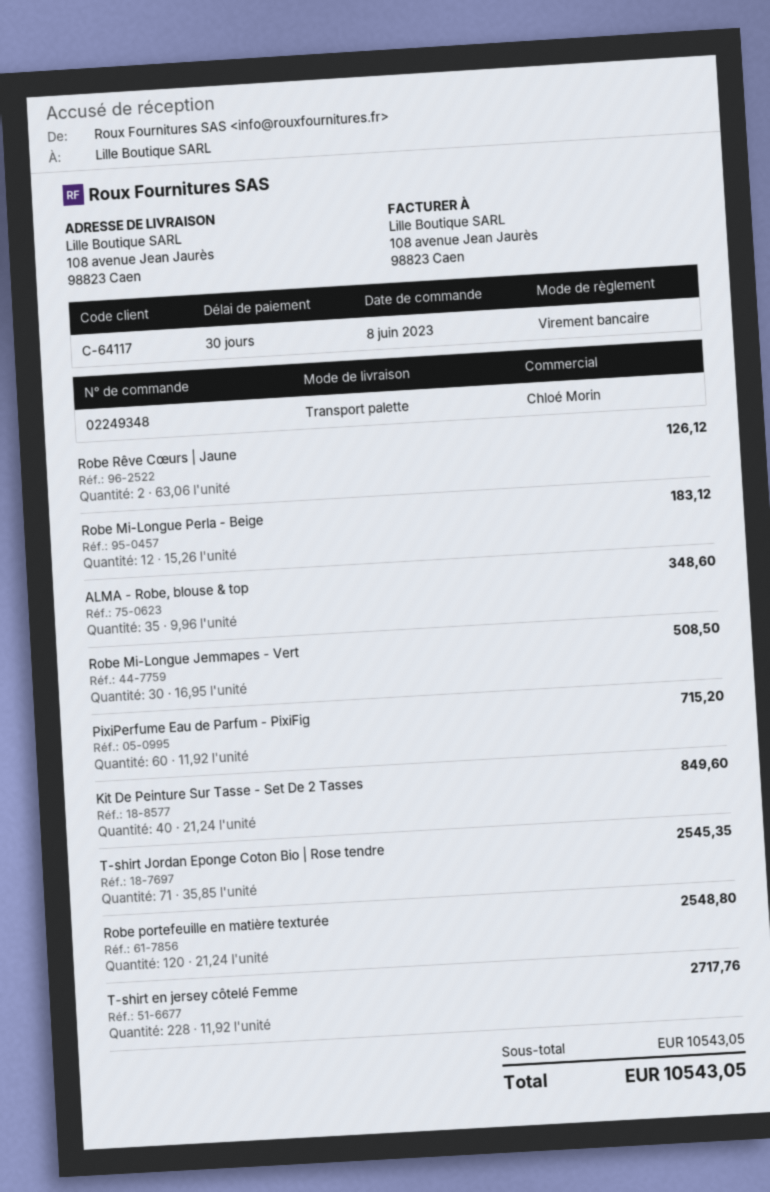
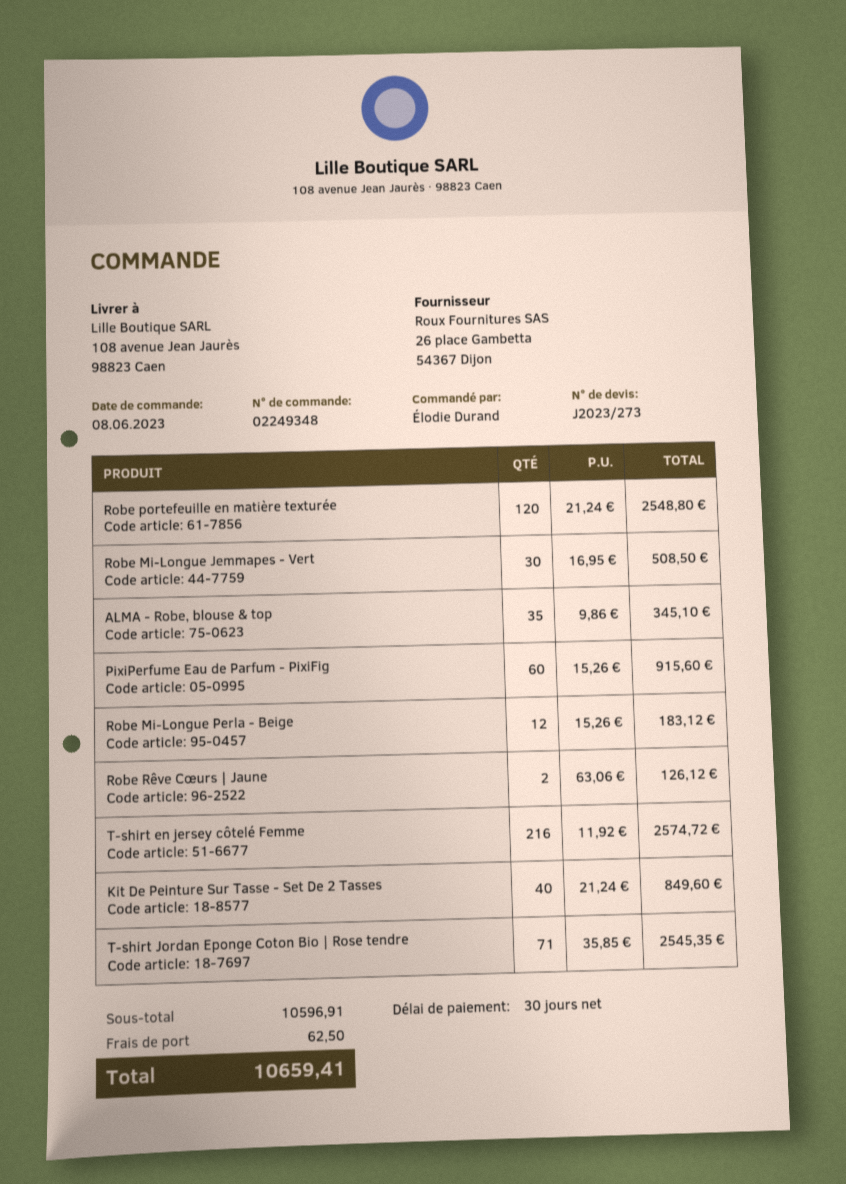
ALMA - Robe, blouse & top: 35 x 9.96 = 348.60 -> 35 x 9.86 = 345.10
PixiPerfume Eau de Parfum - PixiFig: 60 x 11.92 = 715.20 -> 60 x 15.26 = 915.60
T-shirt en jersey côtelé Femme: 228 x 11.92 = 2717.76 -> 216 x 11.92 = 2574.72
subtotal: 10543.05 -> 10596.91
shipping: none -> 62.50
total: 10543.05 -> 10659.41

